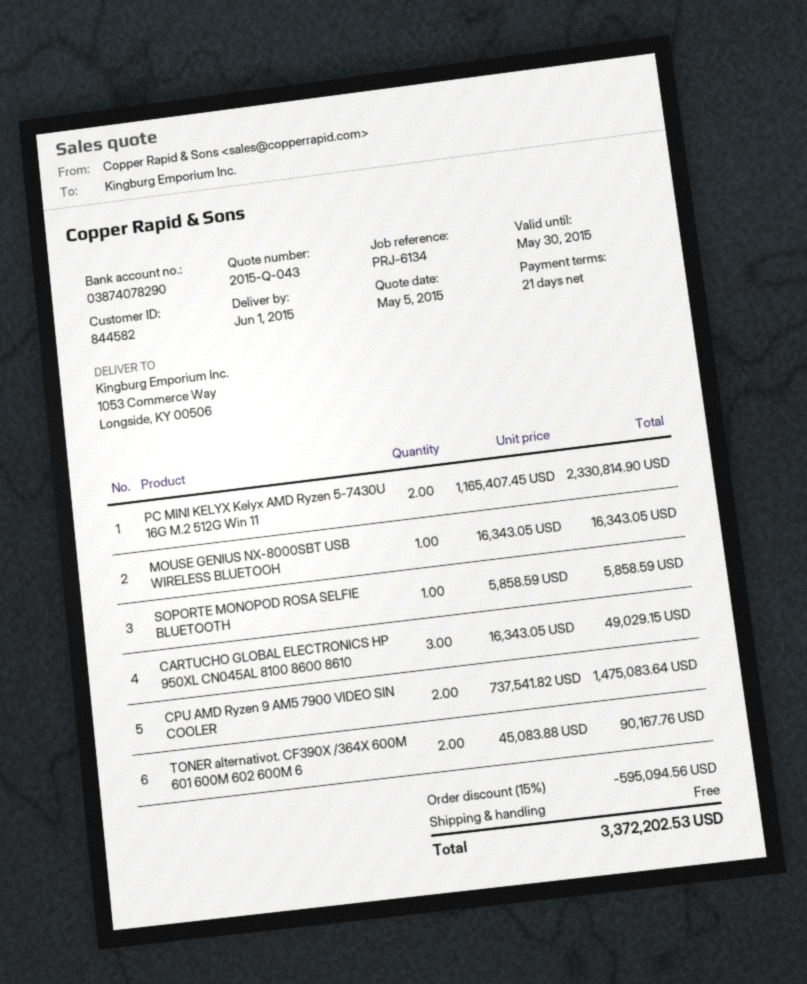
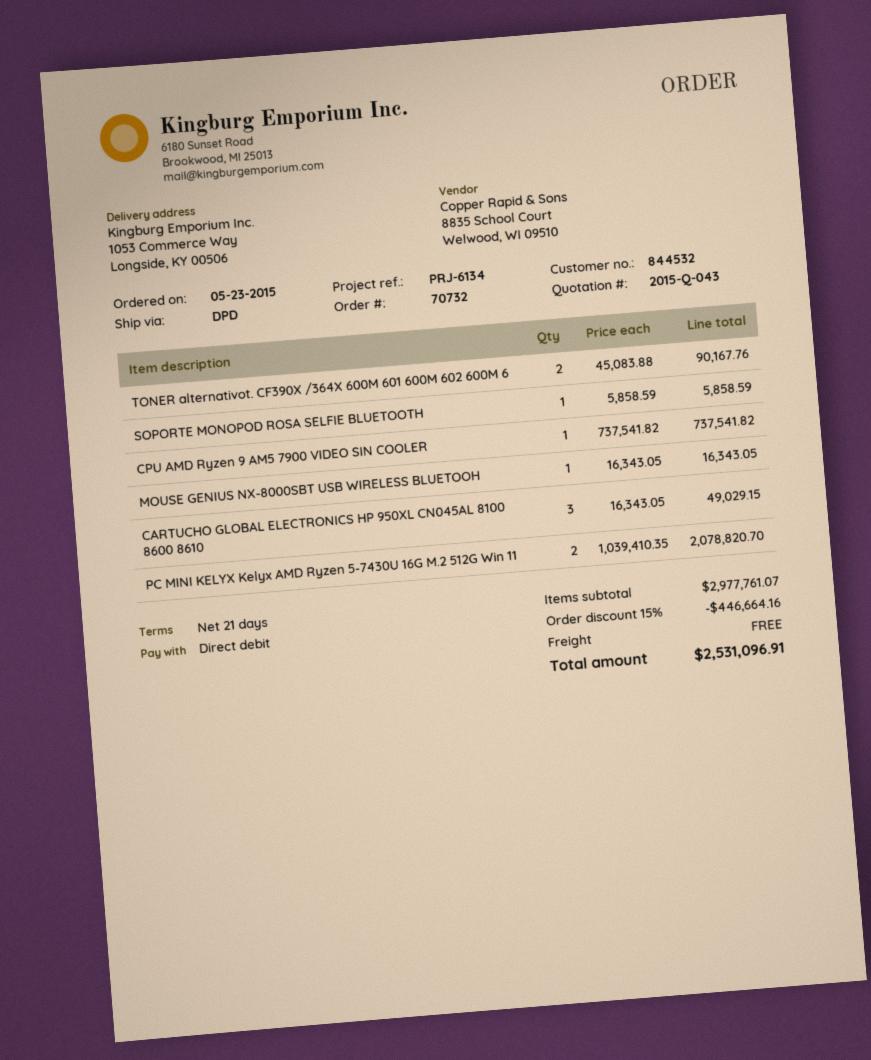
customer number: 844582 -> 844532
PC MINI KELYX Kelyx AMD Ryzen 5-7430U 16G M.2 512G Win 11: 2 x 1165407.45 = 2330814.90 -> 2 x 1039410.35 = 2078820.70
CPU AMD Ryzen 9 AM5 7900 VIDEO SIN COOLER: 2 x 737541.82 = 1475083.64 -> 1 x 737541.82 = 737541.82
discount: 15% = 595094.56 -> 15% = 446664.16
total: 3372202.53 -> 2531096.91

